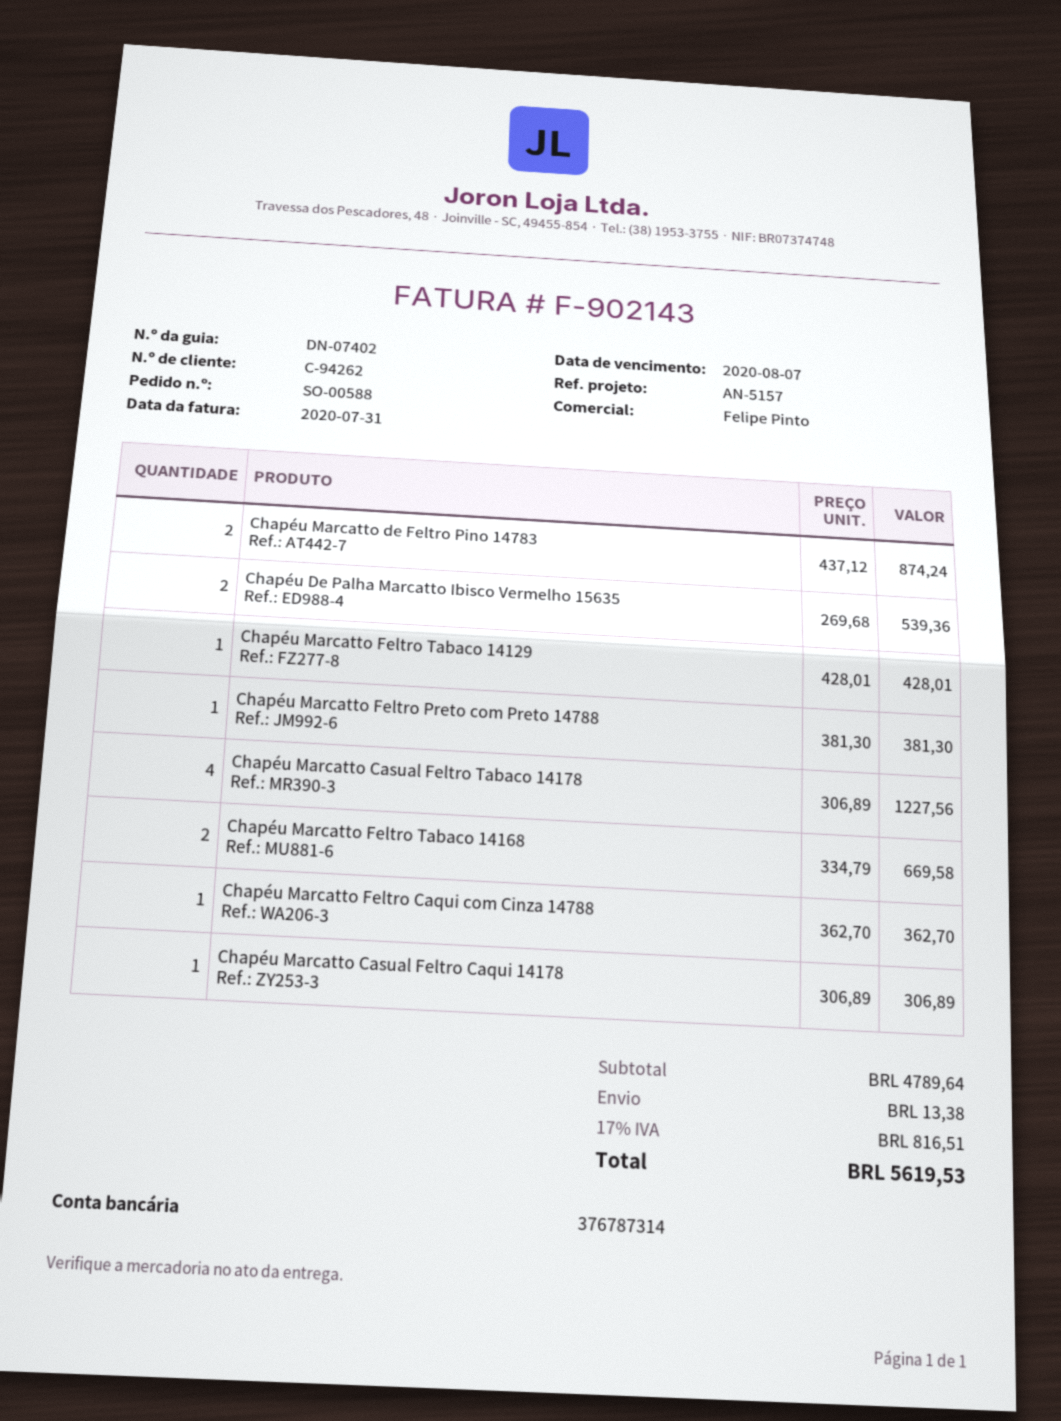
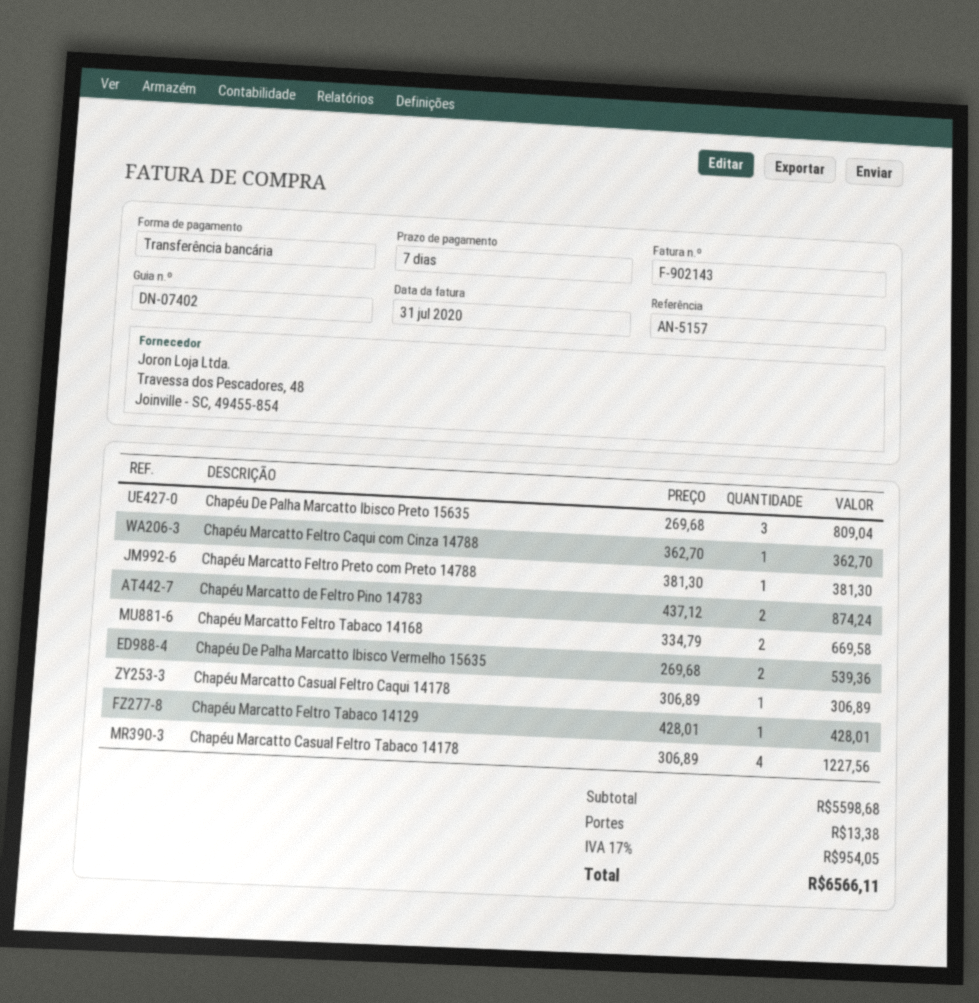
Chapéu De Palha Marcatto Ibisco Preto 15635: none -> 3 x 269.68 = 809.04
subtotal: 4789.64 -> 5598.68
tax: 17% = 816.51 -> 17% = 954.05
total: 5619.53 -> 6566.11

